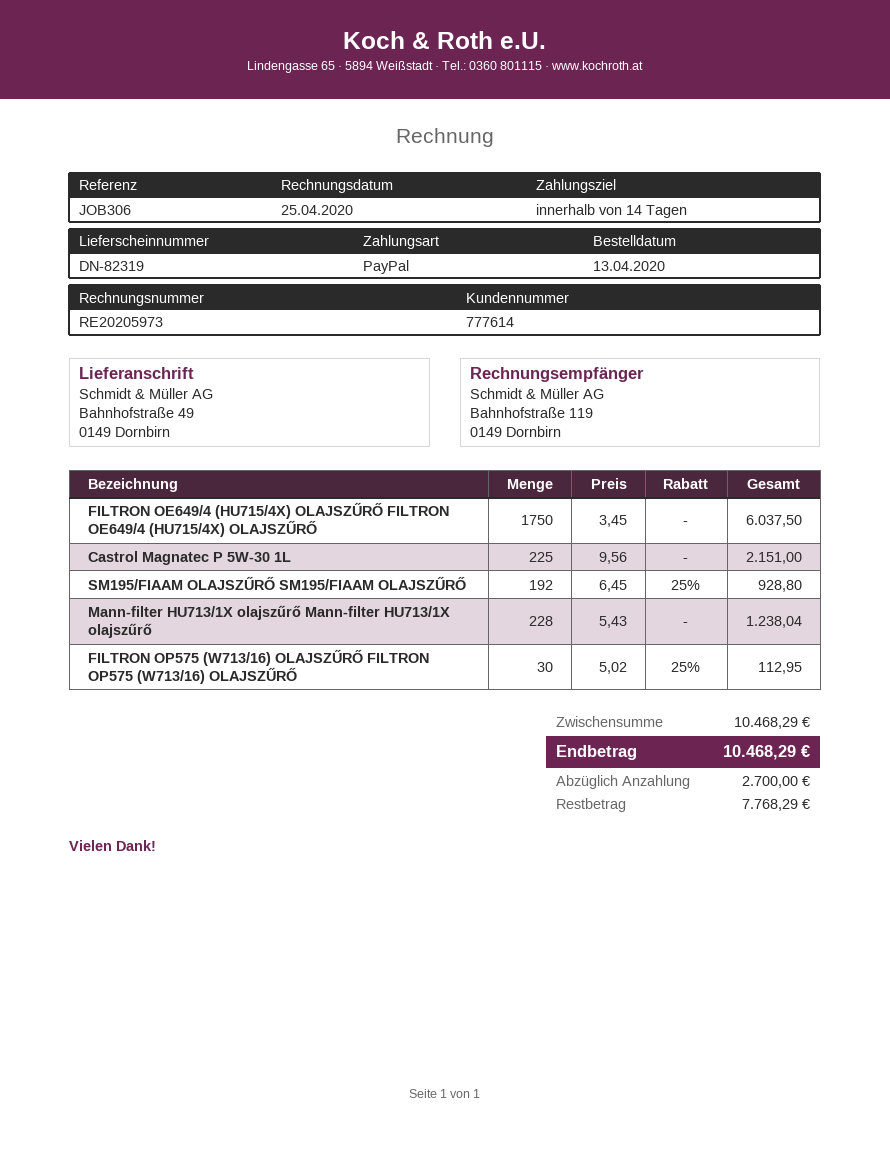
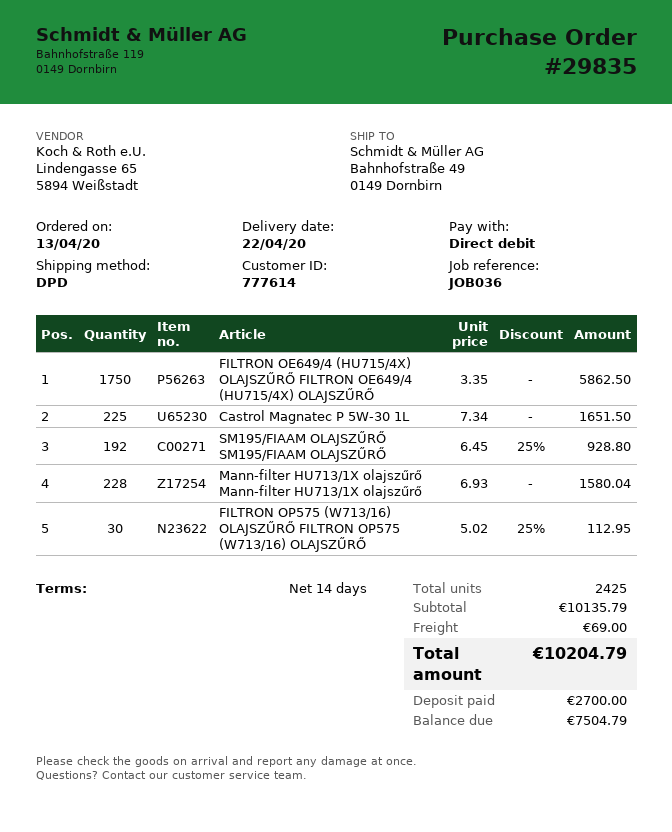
reference: JOB306 -> JOB036
payment method: PayPal -> direct debit
FILTRON OE649/4 (HU715/4X) OLAJSZŰRŐ FILTRON OE649/4 (HU715/4X) OLAJSZŰRŐ: 1750 x 3.45 = 6037.50 -> 1750 x 3.35 = 5862.50
Castrol Magnatec P 5W-30 1L: 225 x 9.56 = 2151.00 -> 225 x 7.34 = 1651.50
Mann-filter HU713/1X olajszűrő Mann-filter HU713/1X olajszűrő: 228 x 5.43 = 1238.04 -> 228 x 6.93 = 1580.04
subtotal: 10468.29 -> 10135.79
shipping: none -> 69.00
total: 10468.29 -> 10204.79
balance: 7768.29 -> 7504.79

